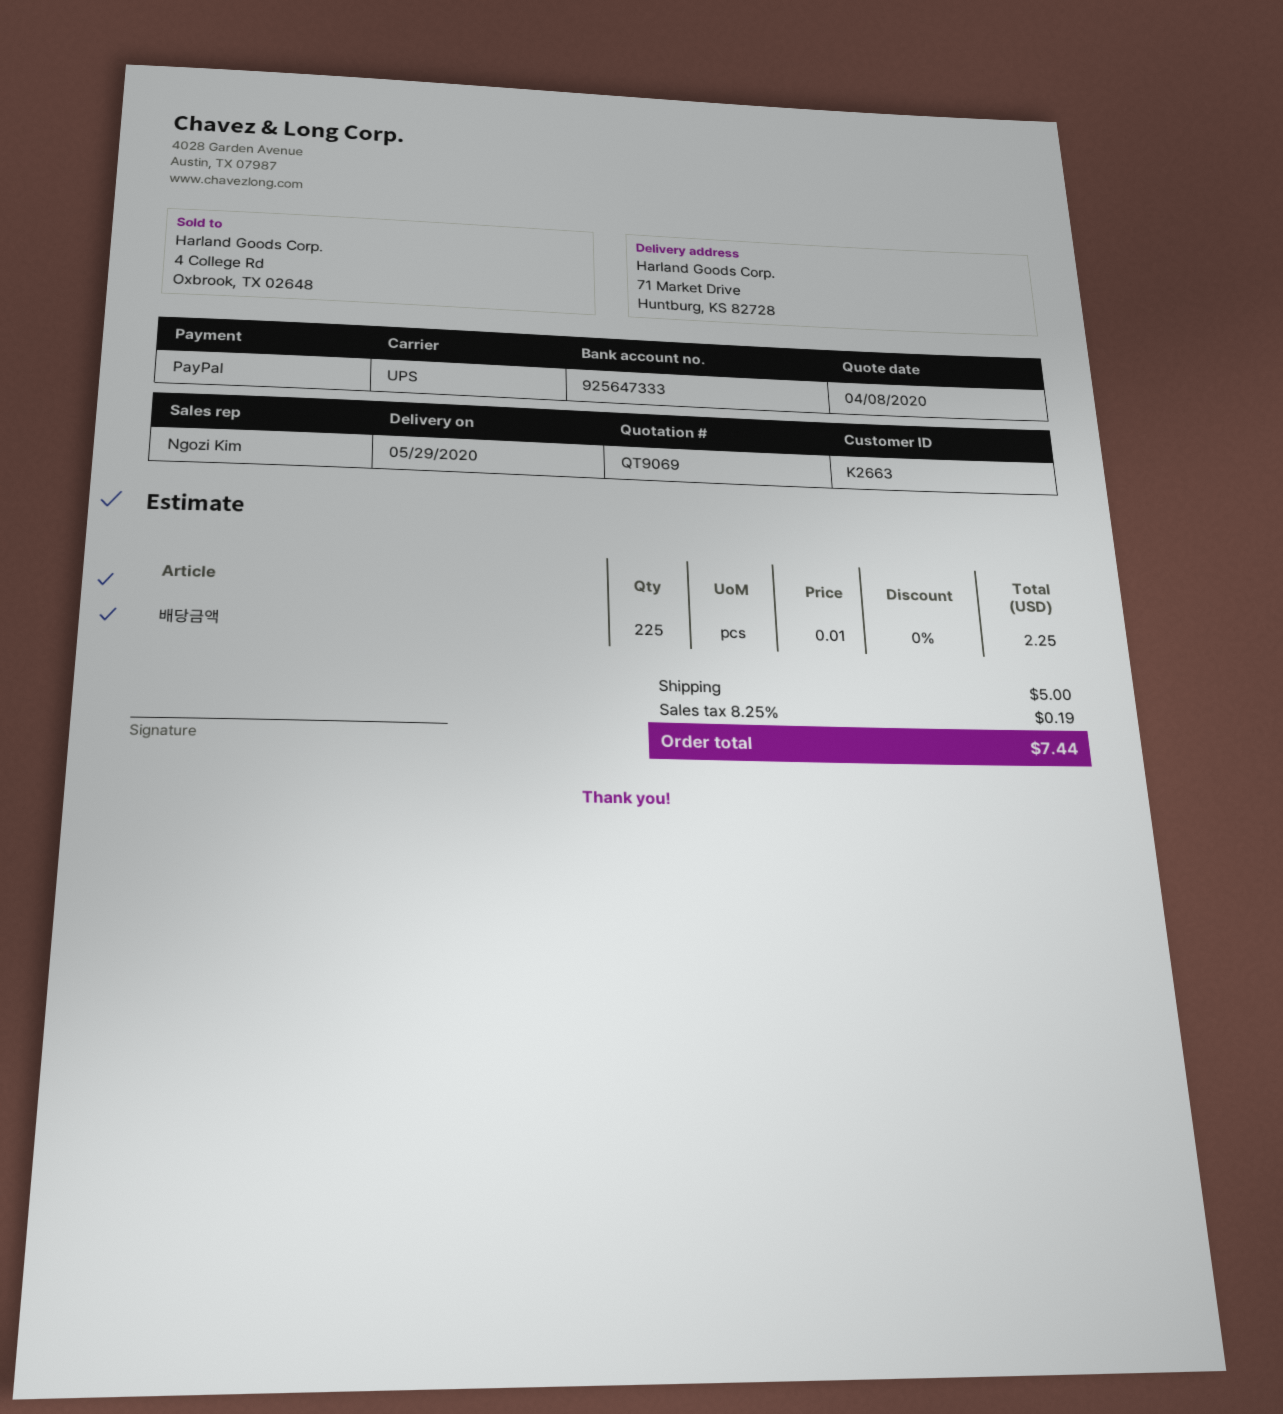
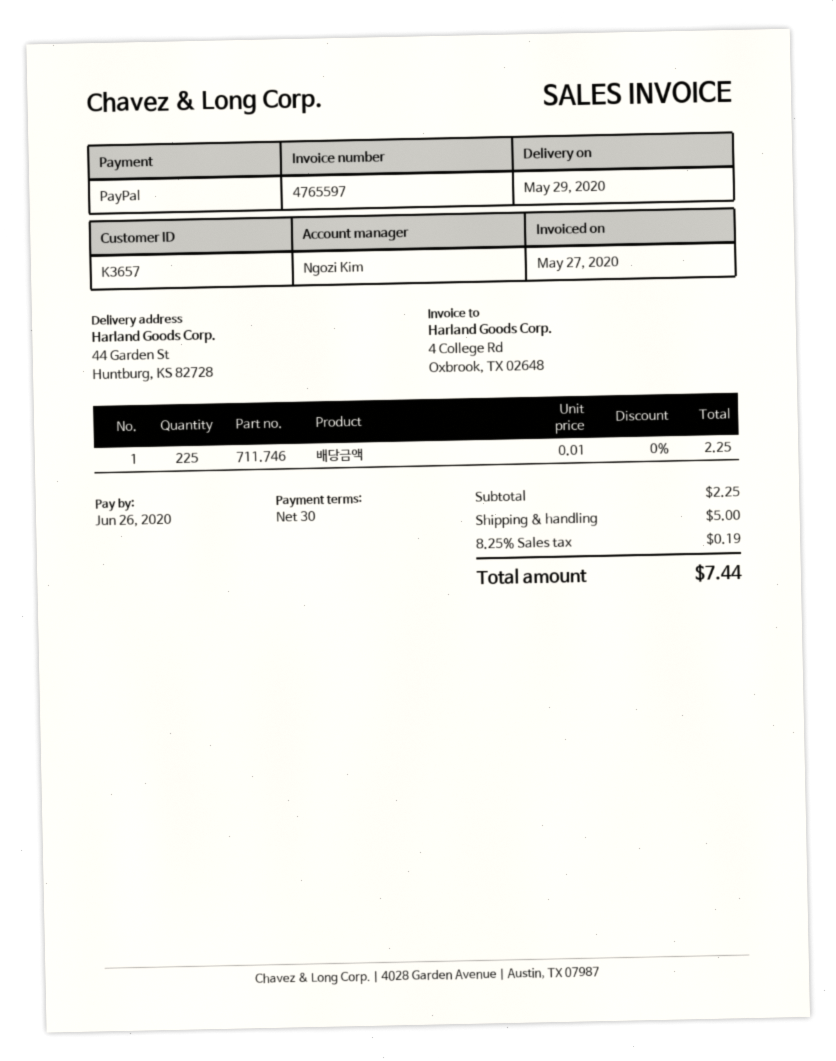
customer number: K2663 -> K3657
ship to: 71 Market Drive, Huntburg, KS 82728 -> 44 Garden St, Huntburg, KS 82728

